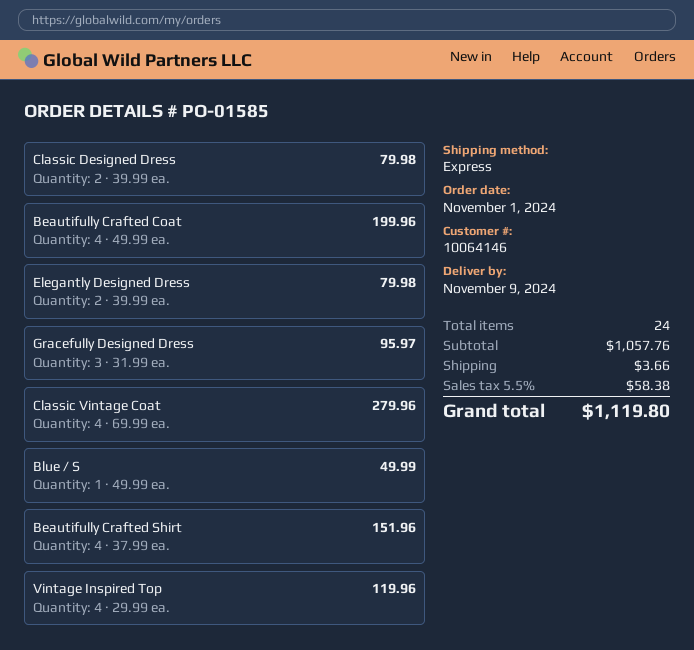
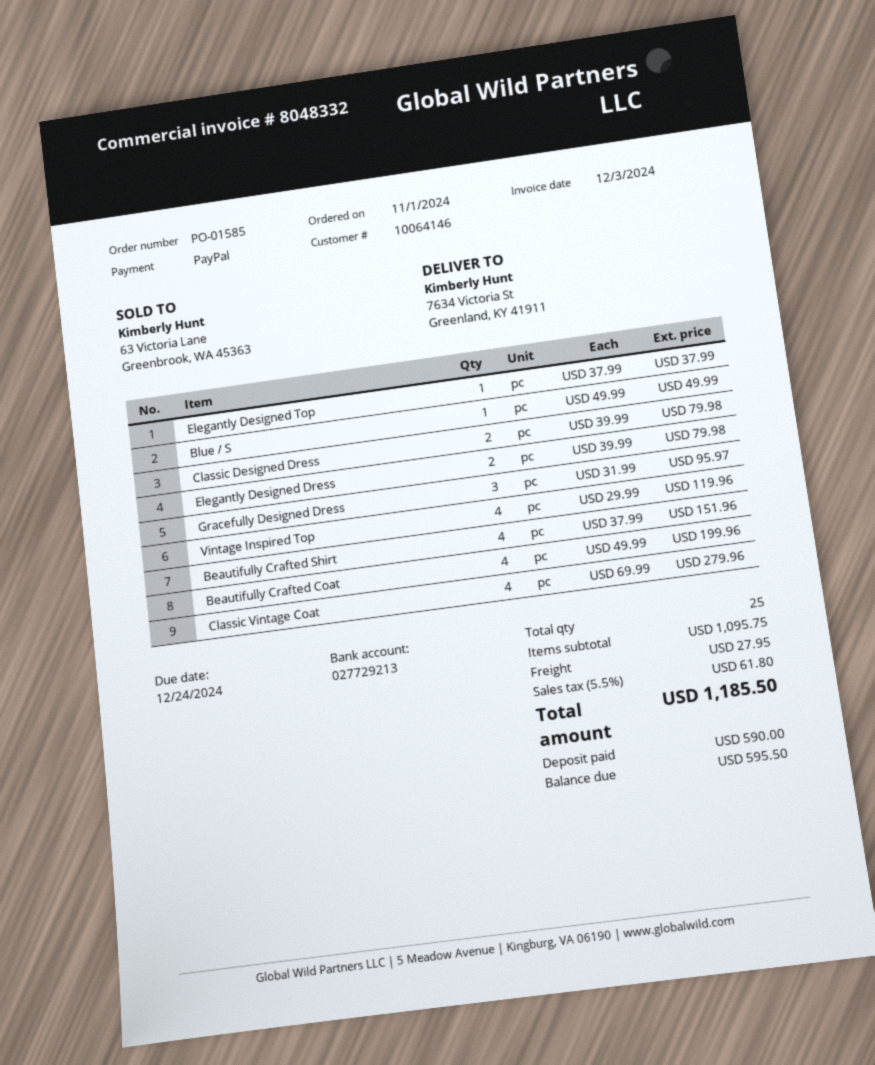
Elegantly Designed Top: none -> 1 x 37.99 = 37.99
total quantity: 24 -> 25
subtotal: 1057.76 -> 1095.75
shipping: 3.66 -> 27.95
tax: 5.5% = 58.38 -> 5.5% = 61.80
total: 1119.80 -> 1185.50

